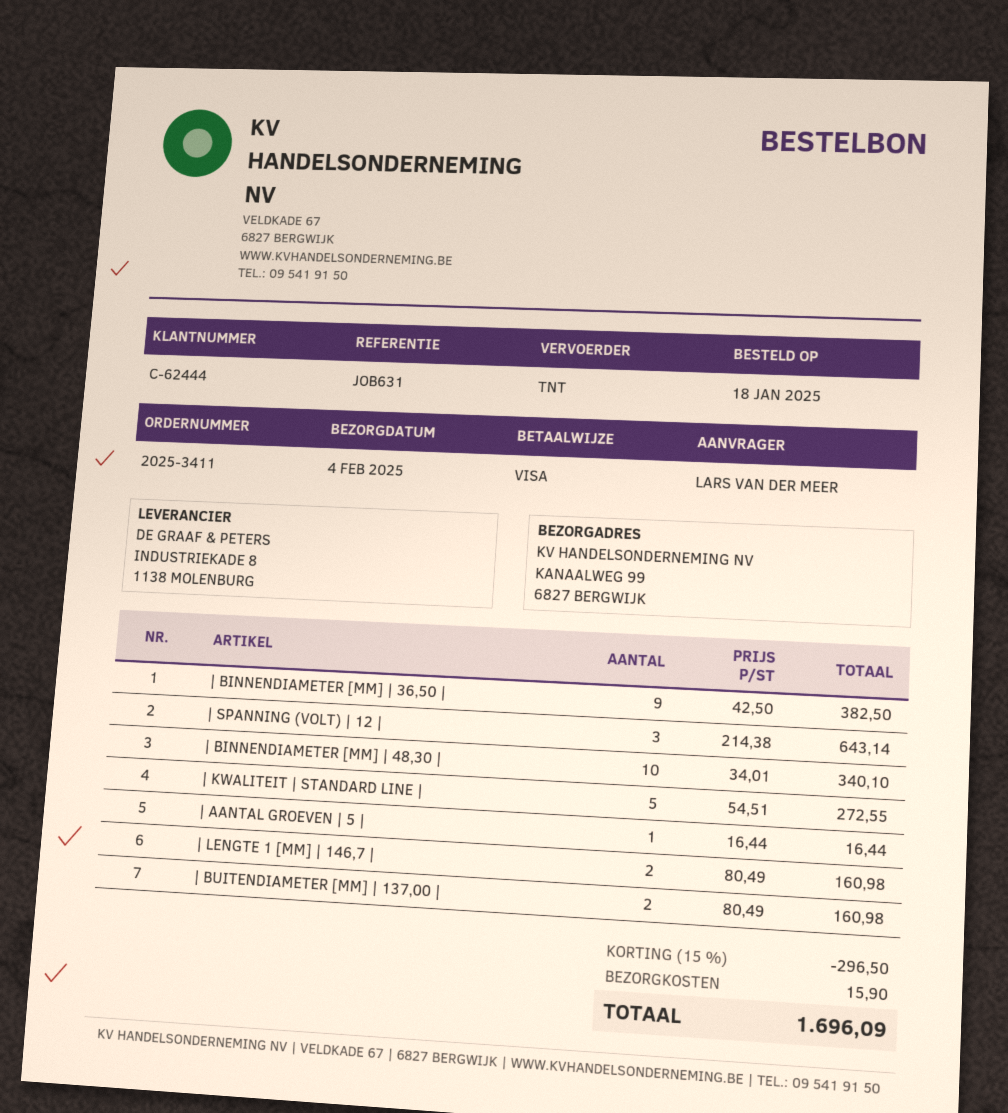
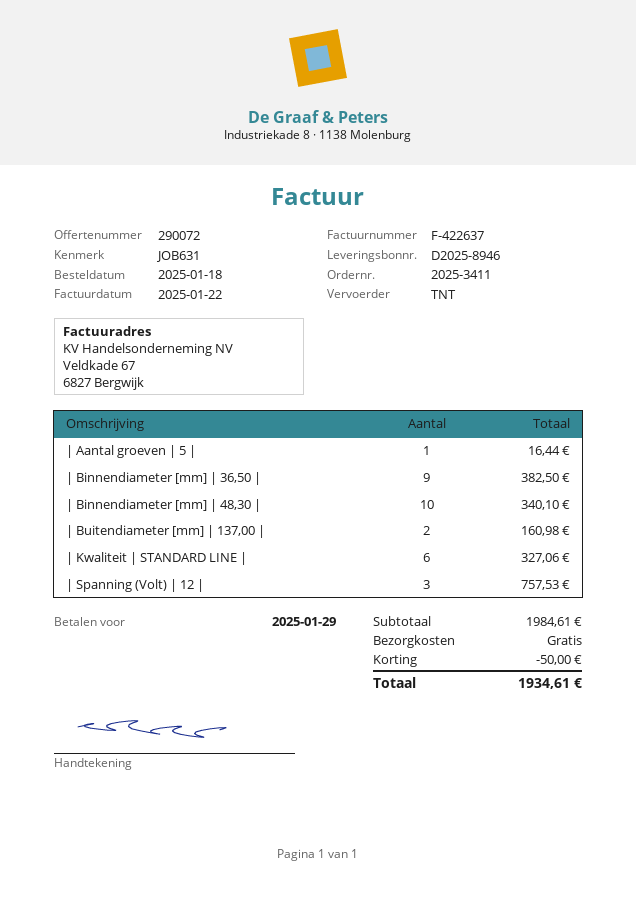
| SPANNING (VOLT) | 12 |: 3 for 643.14 -> 3 for 757.53
| KWALITEIT | STANDARD LINE |: 5 for 272.55 -> 6 for 327.06
| LENGTE 1 [MM] | 146,7 |: 2 for 160.98 -> none
discount: 296.50 -> 50.00
shipping: 15.90 -> 0.00
total: 1696.09 -> 1934.61

